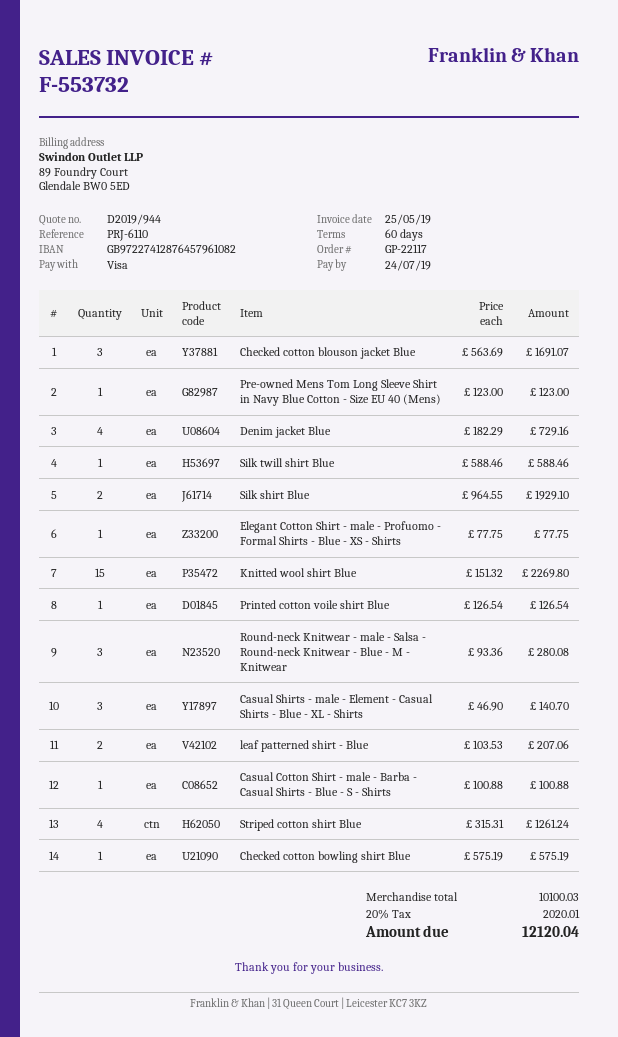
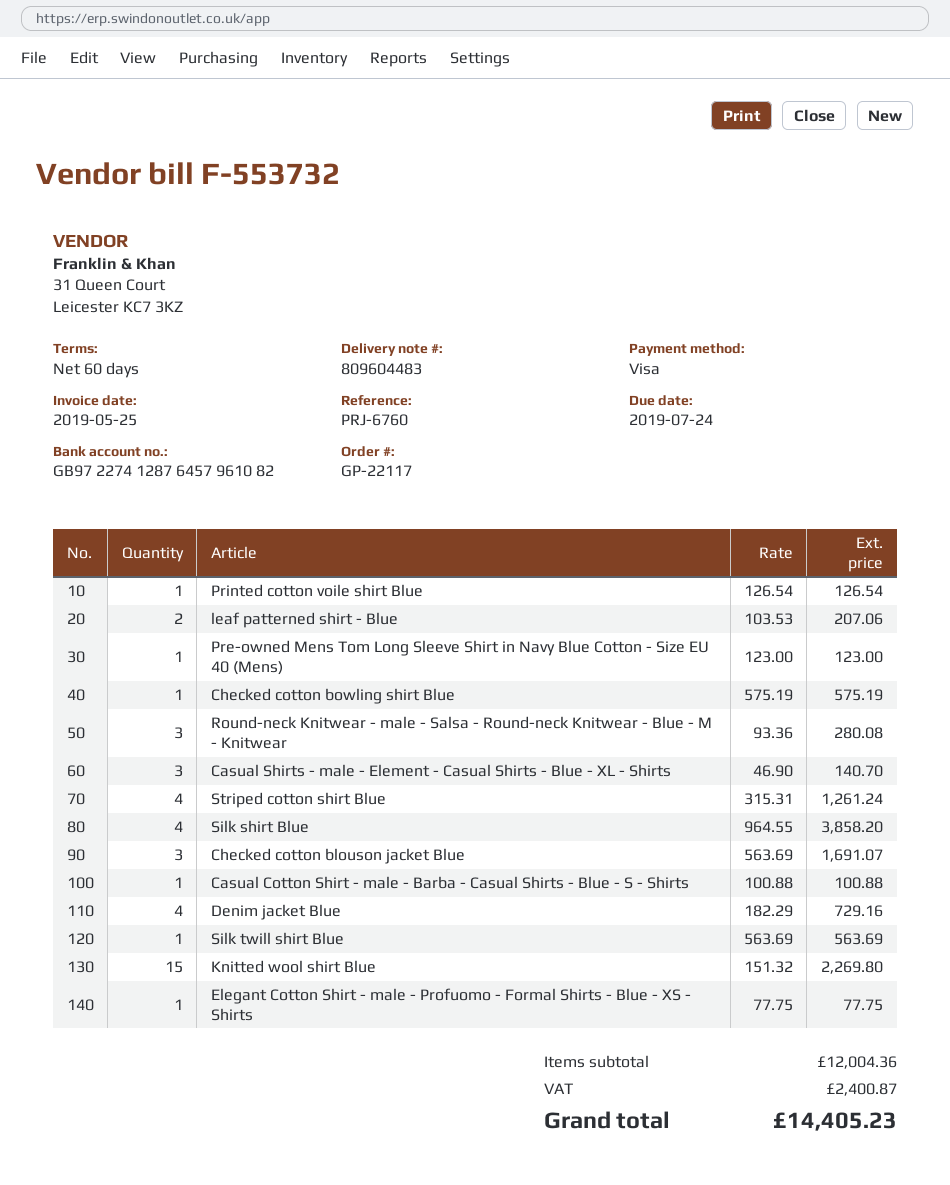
reference: PRJ-6110 -> PRJ-6760
Silk twill shirt Blue: 1 x 588.46 = 588.46 -> 1 x 563.69 = 563.69
Silk shirt Blue: 2 x 964.55 = 1929.10 -> 4 x 964.55 = 3858.20
subtotal: 10100.03 -> 12004.36
tax: 2020.01 -> 2400.87
total: 12120.04 -> 14405.23

